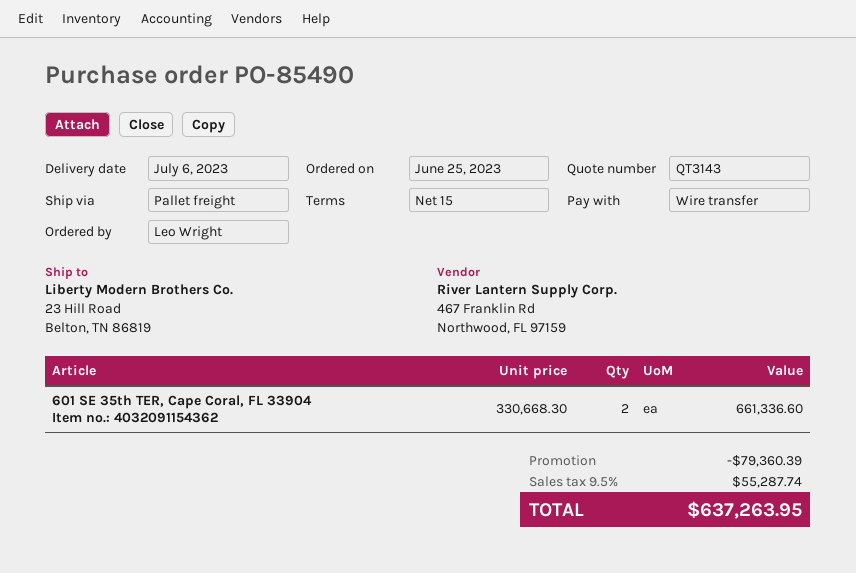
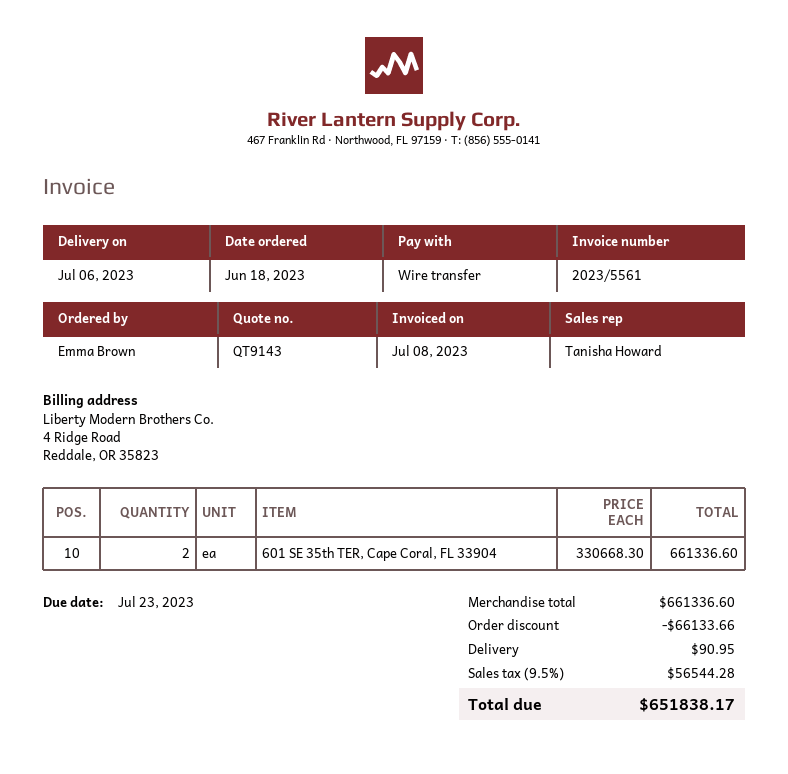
quote number: QT3143 -> QT9143
order date: 2023-06-25 -> 2023-06-18
ordered by: Leo Wright -> Emma Brown
discount: 79360.39 -> 66133.66
shipping: none -> 90.95
tax: 9.5% = 55287.74 -> 9.5% = 56544.28
total: 637263.95 -> 651838.17

